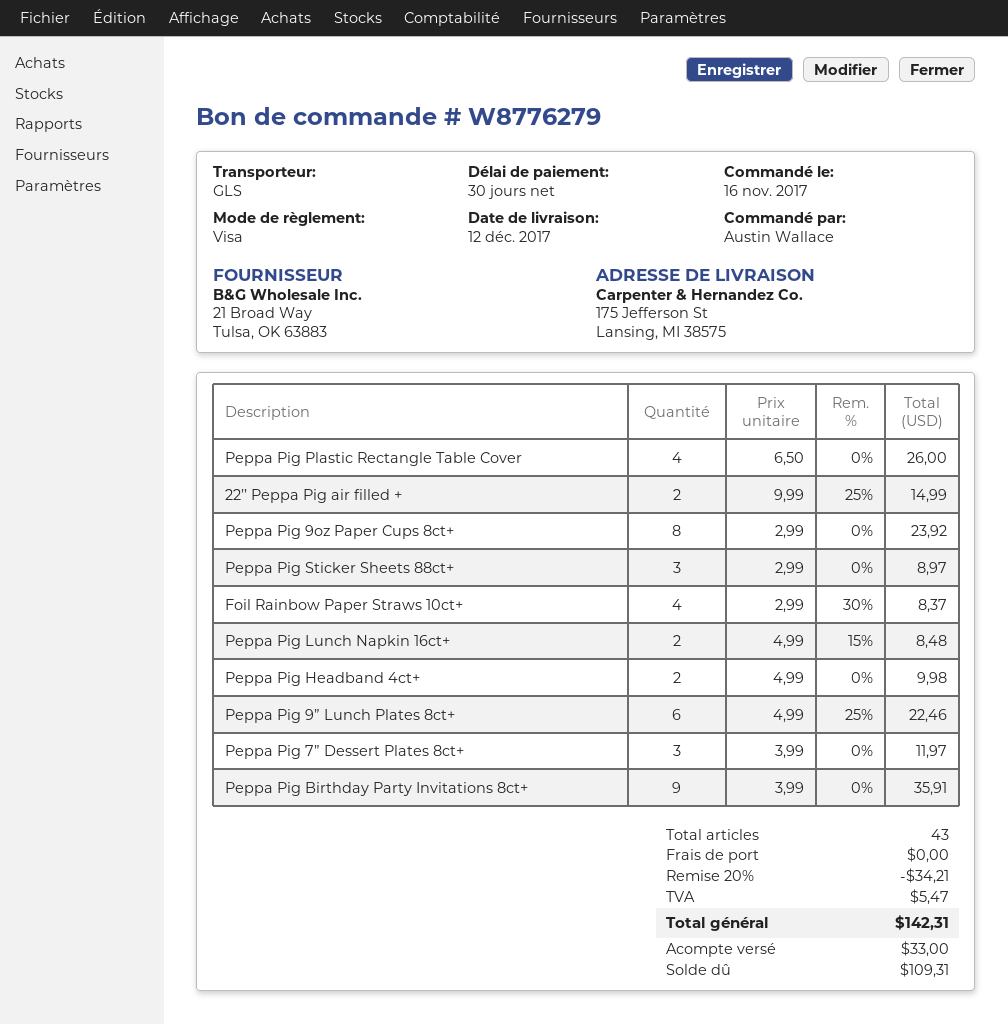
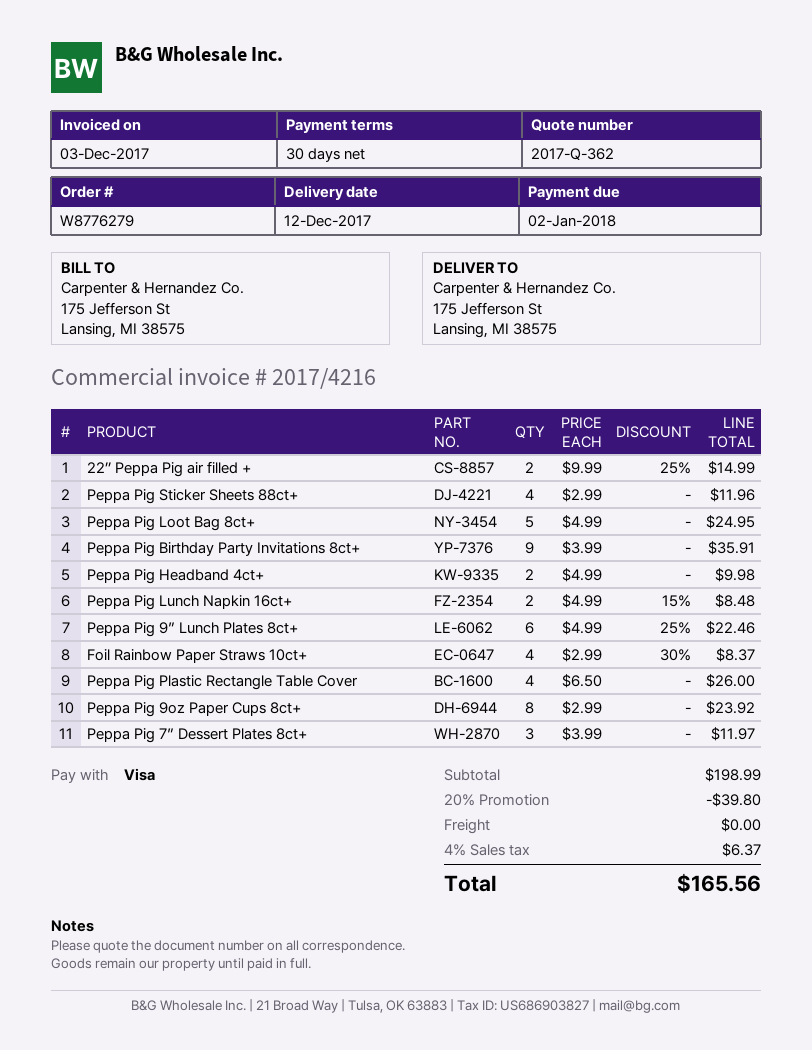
Peppa Pig Sticker Sheets 88ct+: 3 x 2.99 = 8.97 -> 4 x 2.99 = 11.96
Peppa Pig Loot Bag 8ct+: none -> 5 x 4.99 = 24.95
discount: 20% = 34.21 -> 20% = 39.80
tax: 5.47 -> 6.37
total: 142.31 -> 165.56

